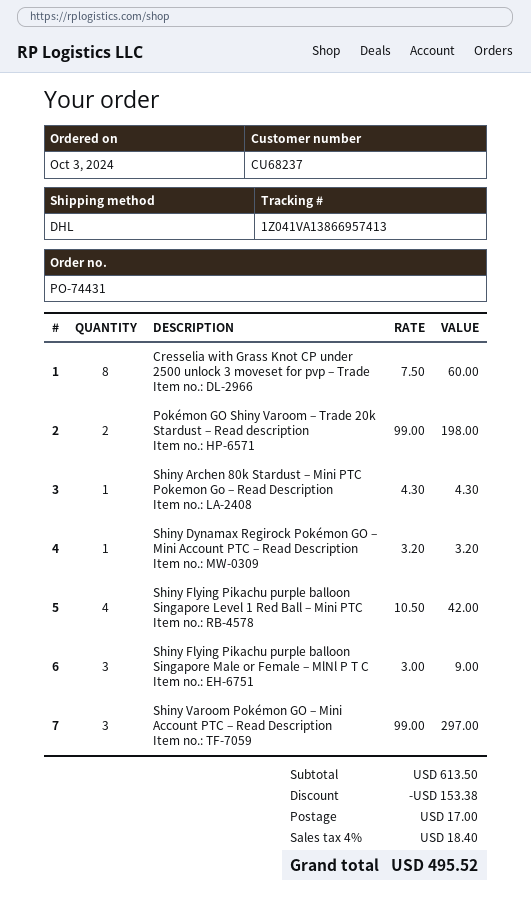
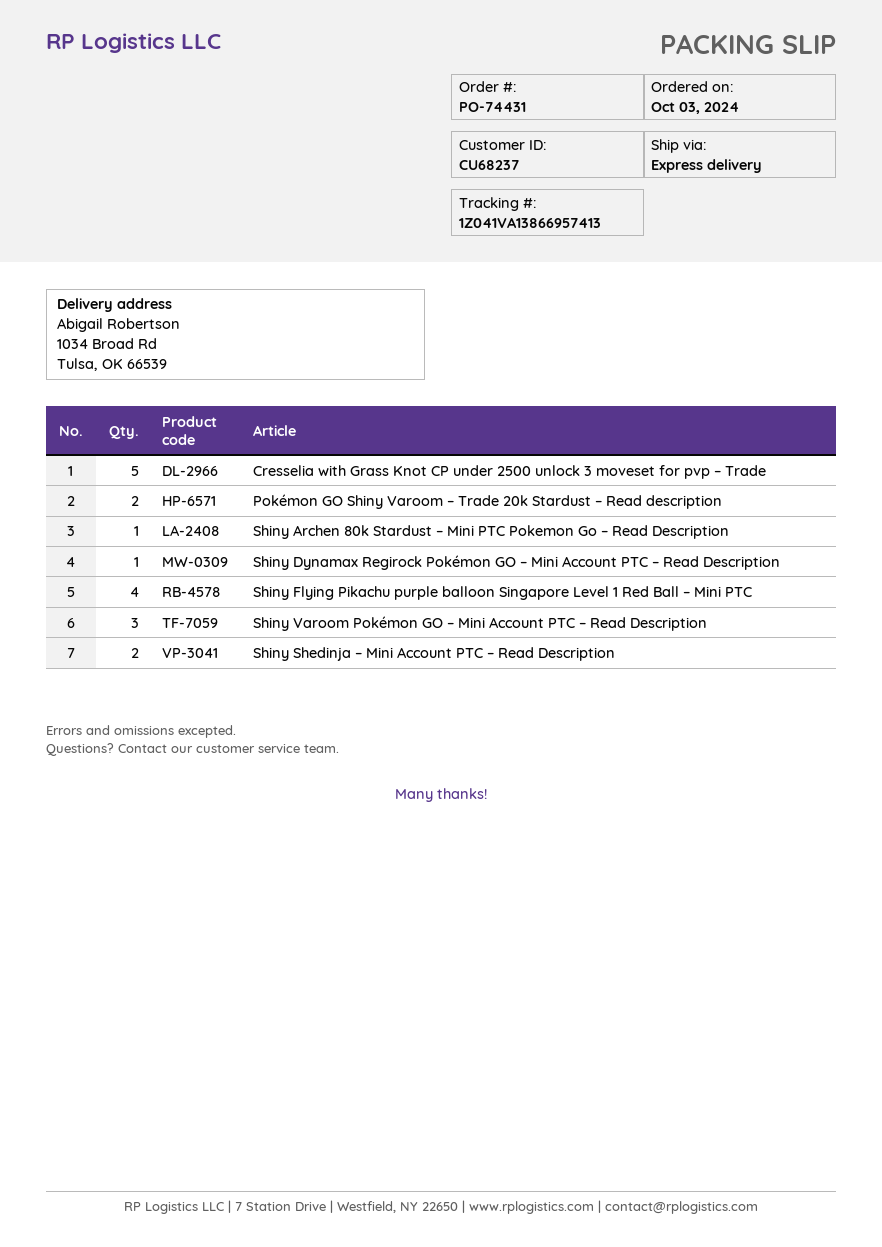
shipping method: DHL -> express
Cresselia with Grass Knot CP under 2500 unlock 3 moveset for pvp – Trade: 8 -> 5
Shiny Flying Pikachu purple balloon Singapore Male or Female – MlNl P T C: 3 -> none
Shiny Shedinja – Mini Account PTC – Read Description: none -> 2

